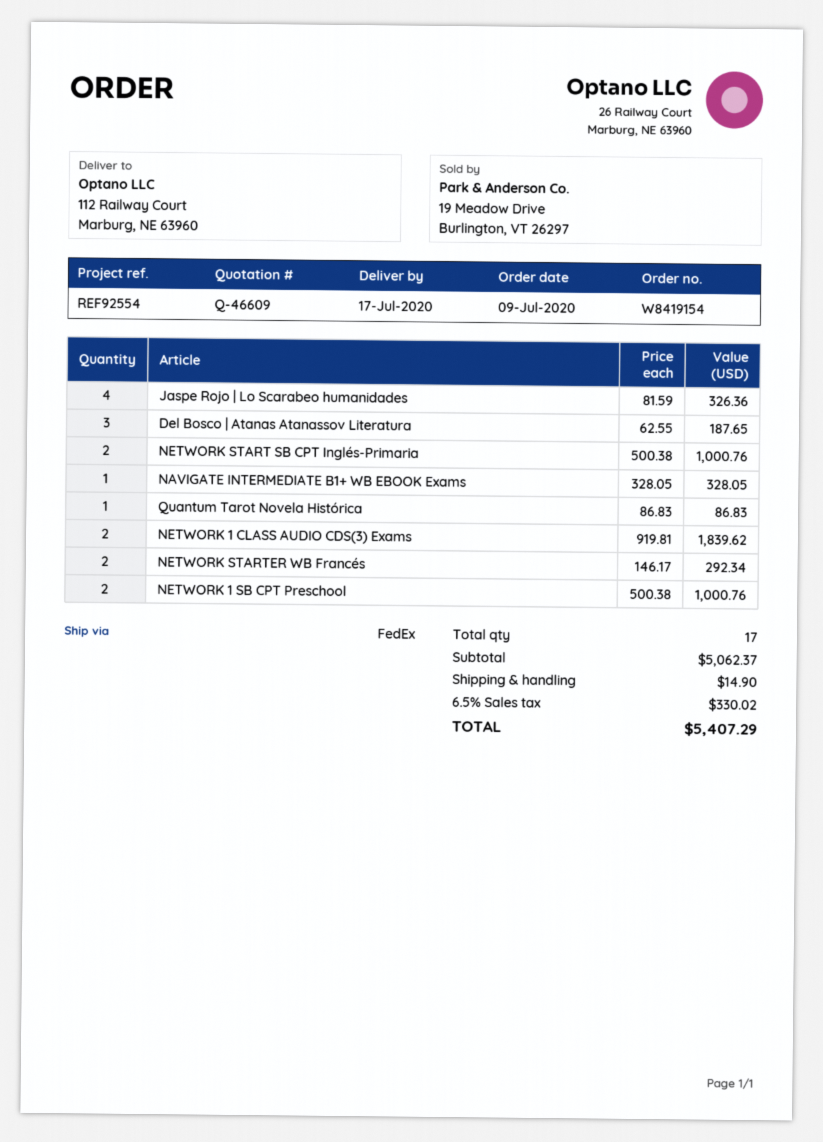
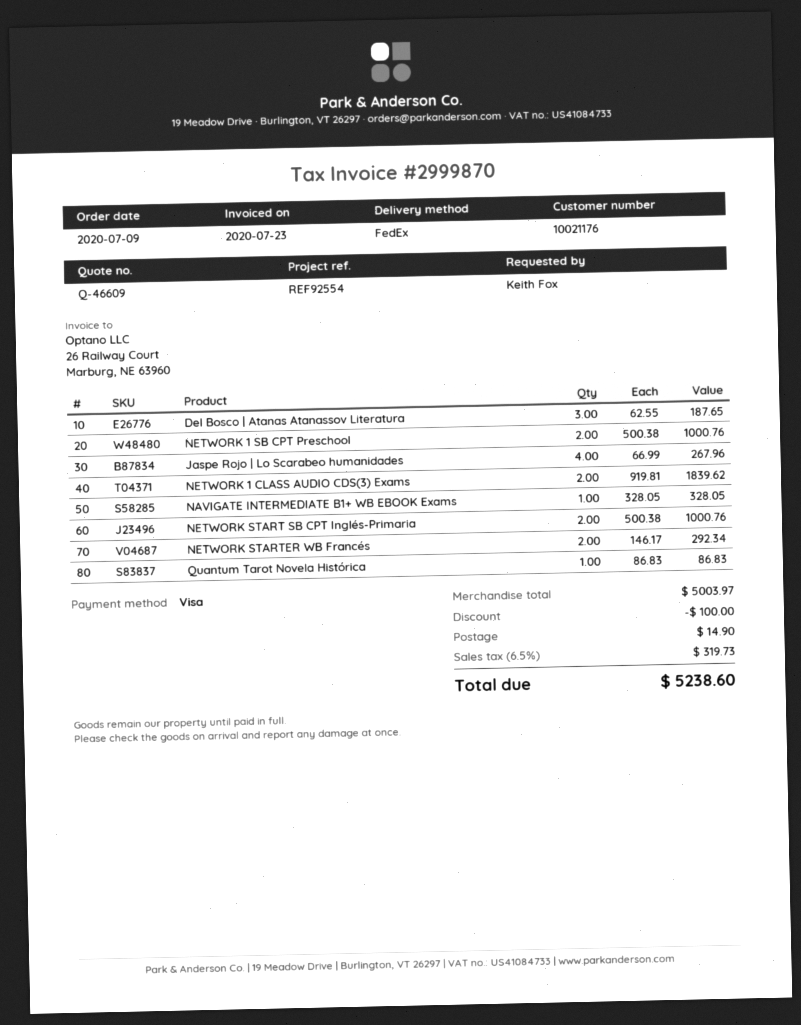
Jaspe Rojo | Lo Scarabeo humanidades: 4 x 81.59 = 326.36 -> 4 x 66.99 = 267.96
subtotal: 5062.37 -> 5003.97
discount: none -> 100.00
tax: 6.5% = 330.02 -> 6.5% = 319.73
total: 5407.29 -> 5238.60

